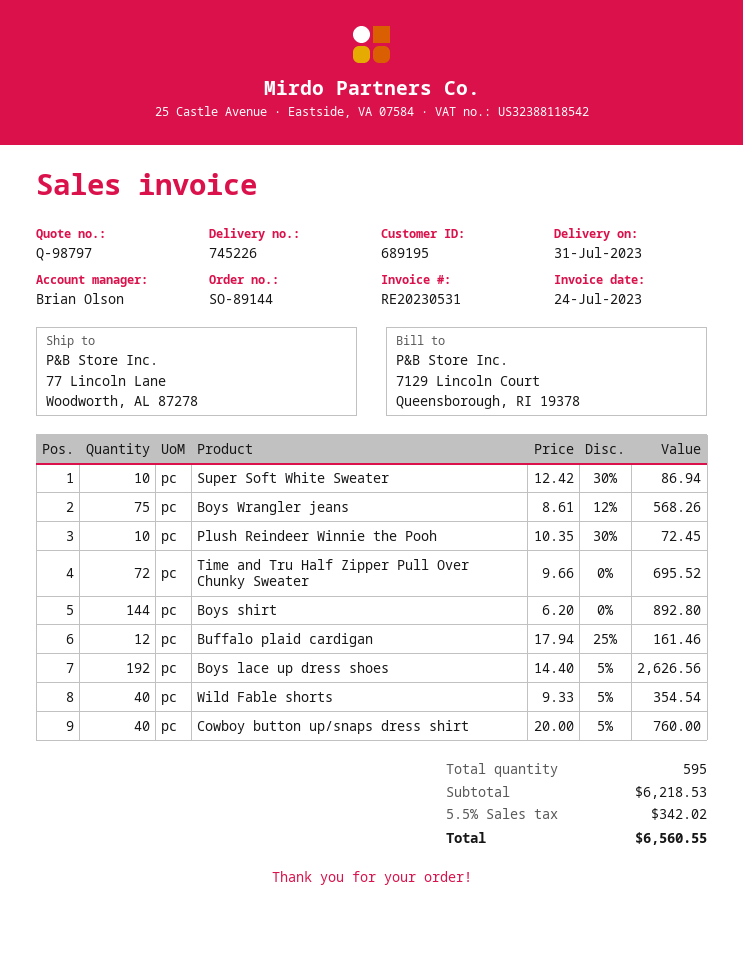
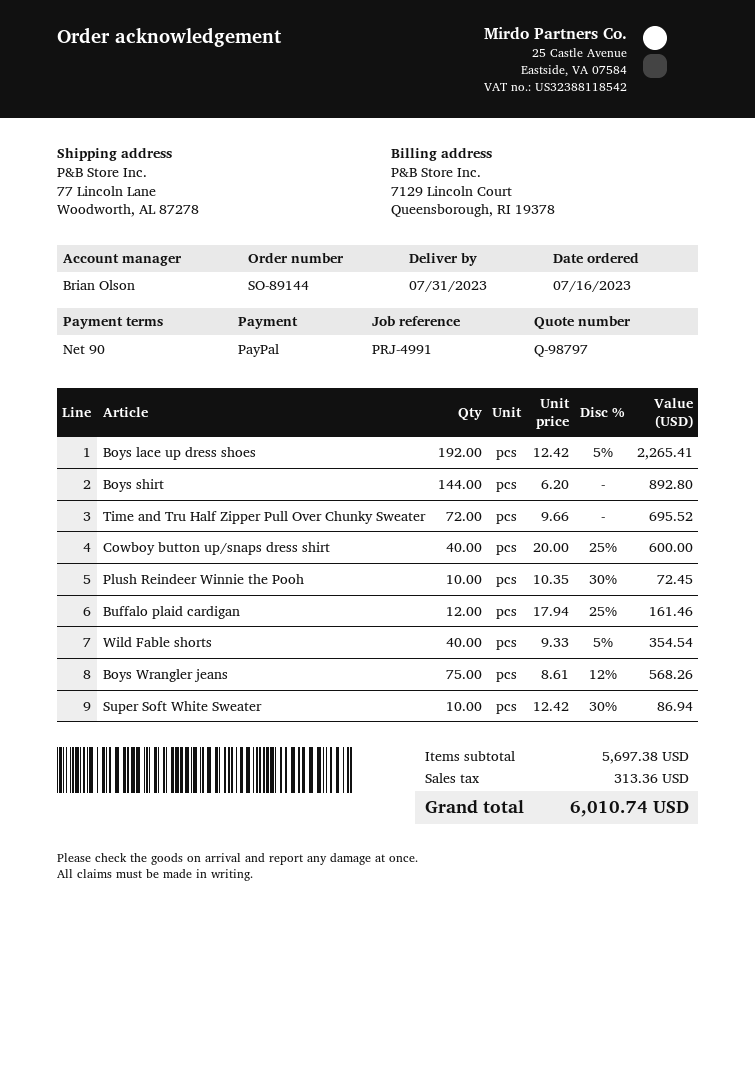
Boys lace up dress shoes: 192 x 14.40 - 5% = 2626.56 -> 192 x 12.42 - 5% = 2265.41
Cowboy button up/snaps dress shirt: 40 x 20.00 - 5% = 760.00 -> 40 x 20.00 - 25% = 600.00
subtotal: 6218.53 -> 5697.38
tax: 342.02 -> 313.36
total: 6560.55 -> 6010.74

